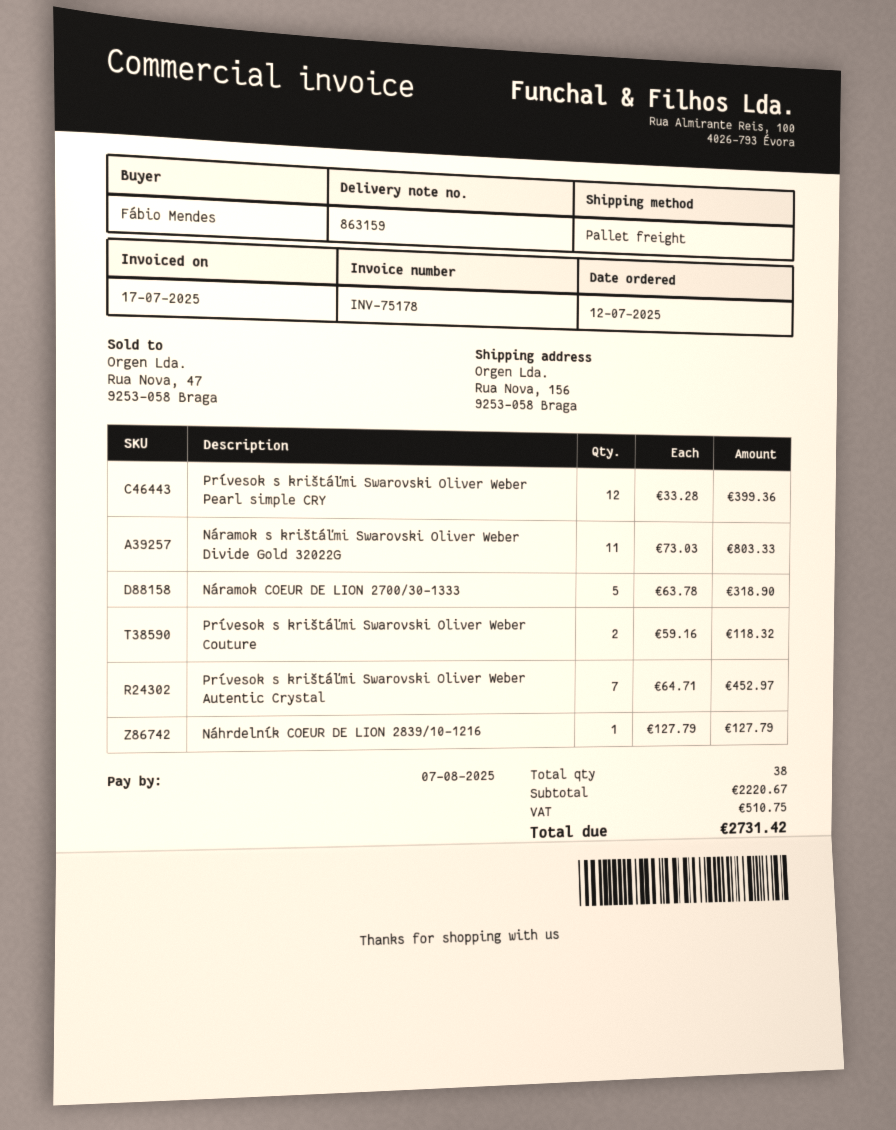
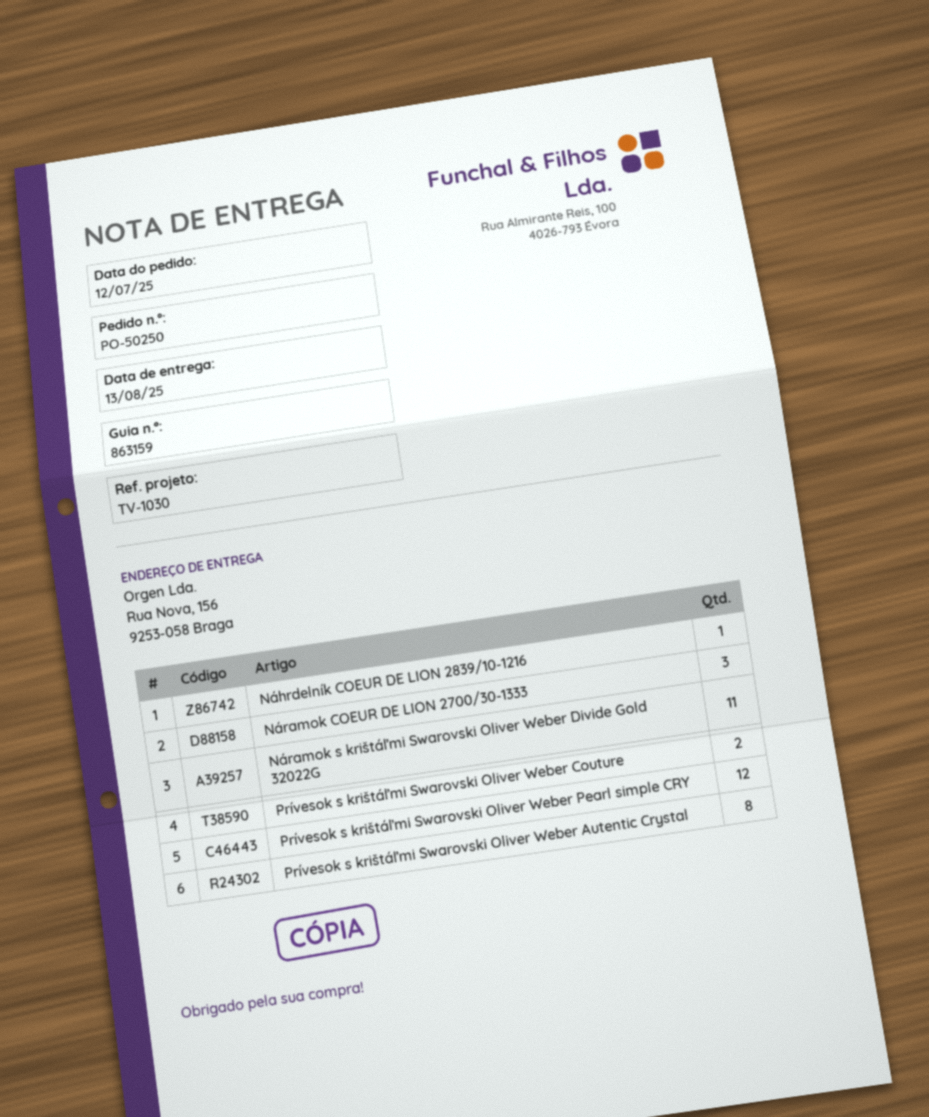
Náramok COEUR DE LION 2700/30-1333: 5 -> 3
Prívesok s krištáľmi Swarovski Oliver Weber Autentic Crystal: 7 -> 8

